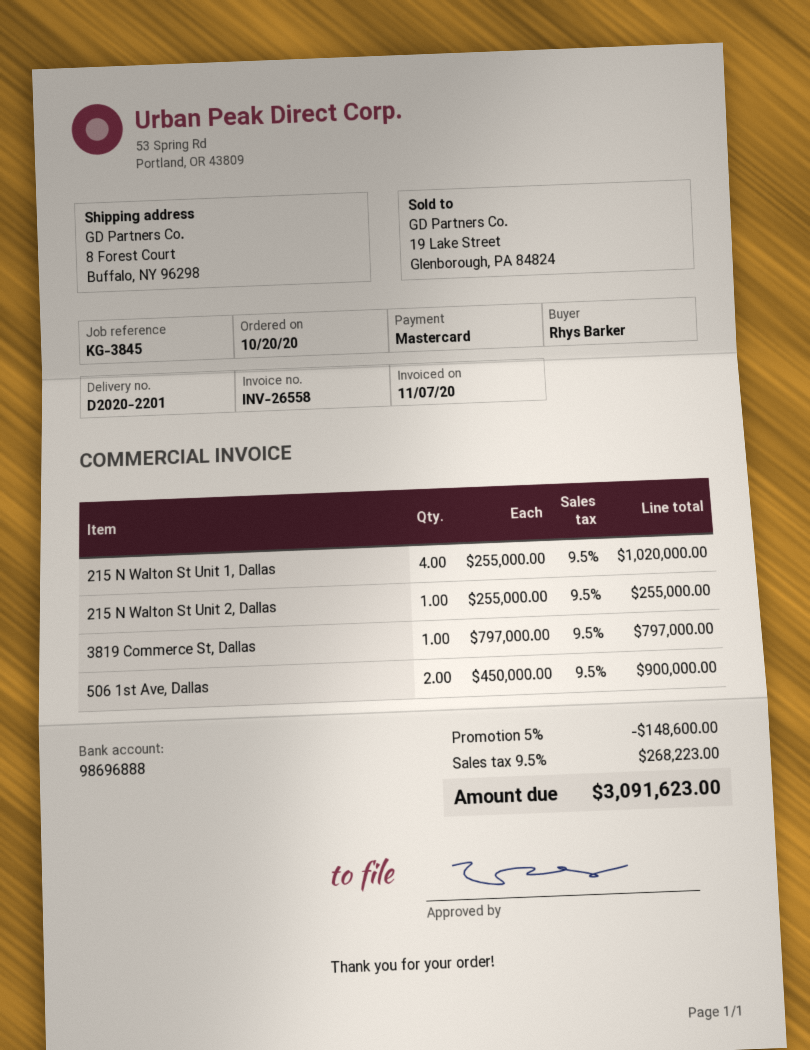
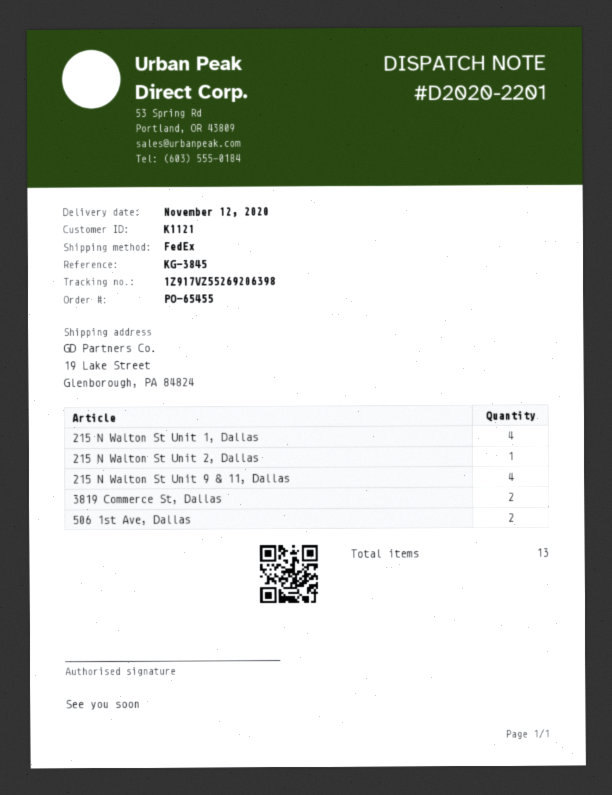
ship to: 8 Forest Court, Buffalo, NY 96298 -> 19 Lake Street, Glenborough, PA 84824
3819 Commerce St, Dallas: 1 -> 2
215 N Walton St Unit 9 & 11, Dallas: none -> 4

